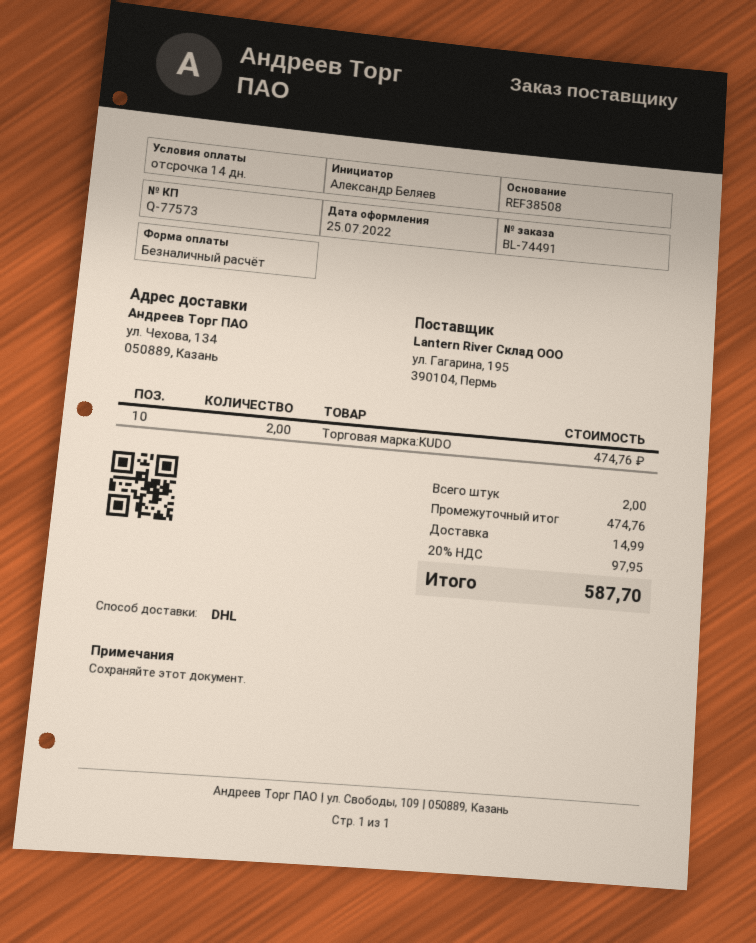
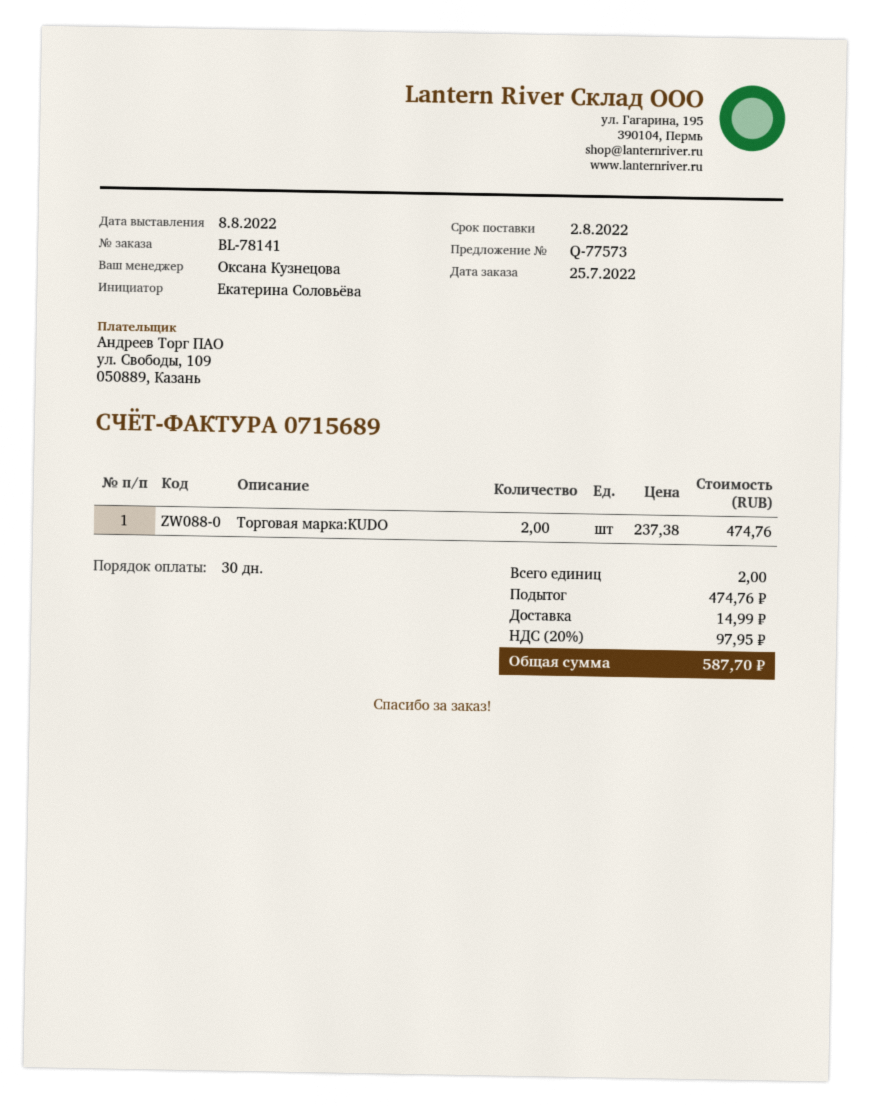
order number: BL-74491 -> BL-78141
payment terms: 14 days -> 30 days
ordered by: Александр Беляев -> Екатерина Соловьёва

